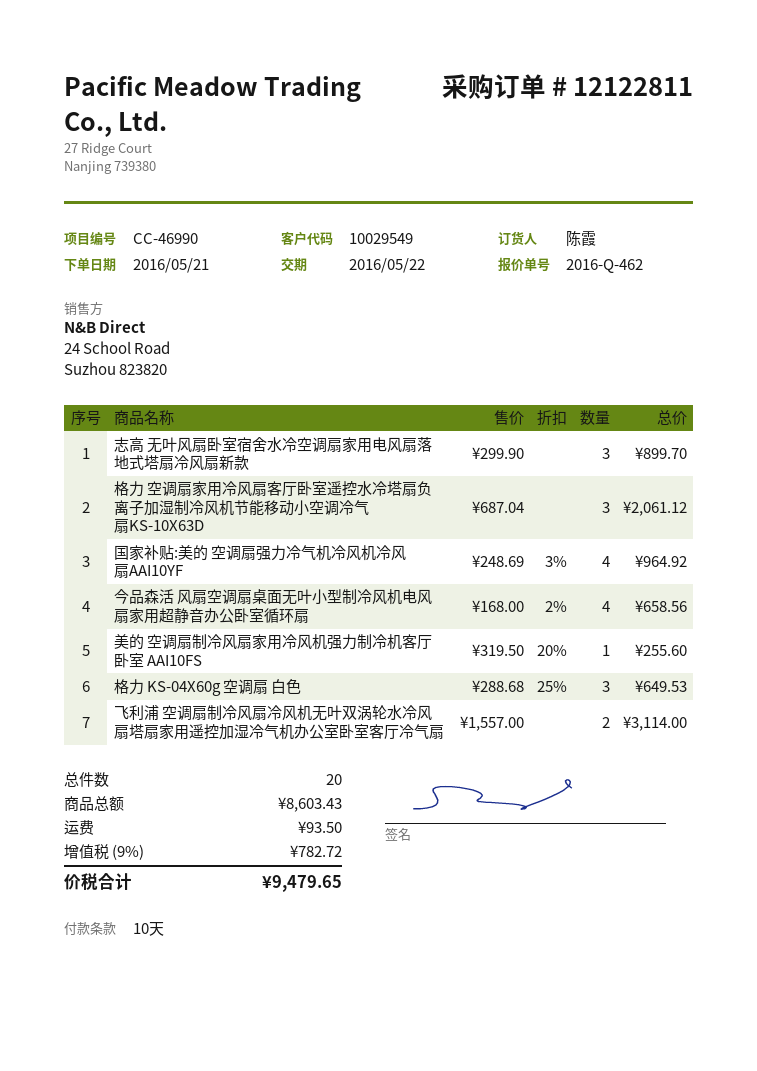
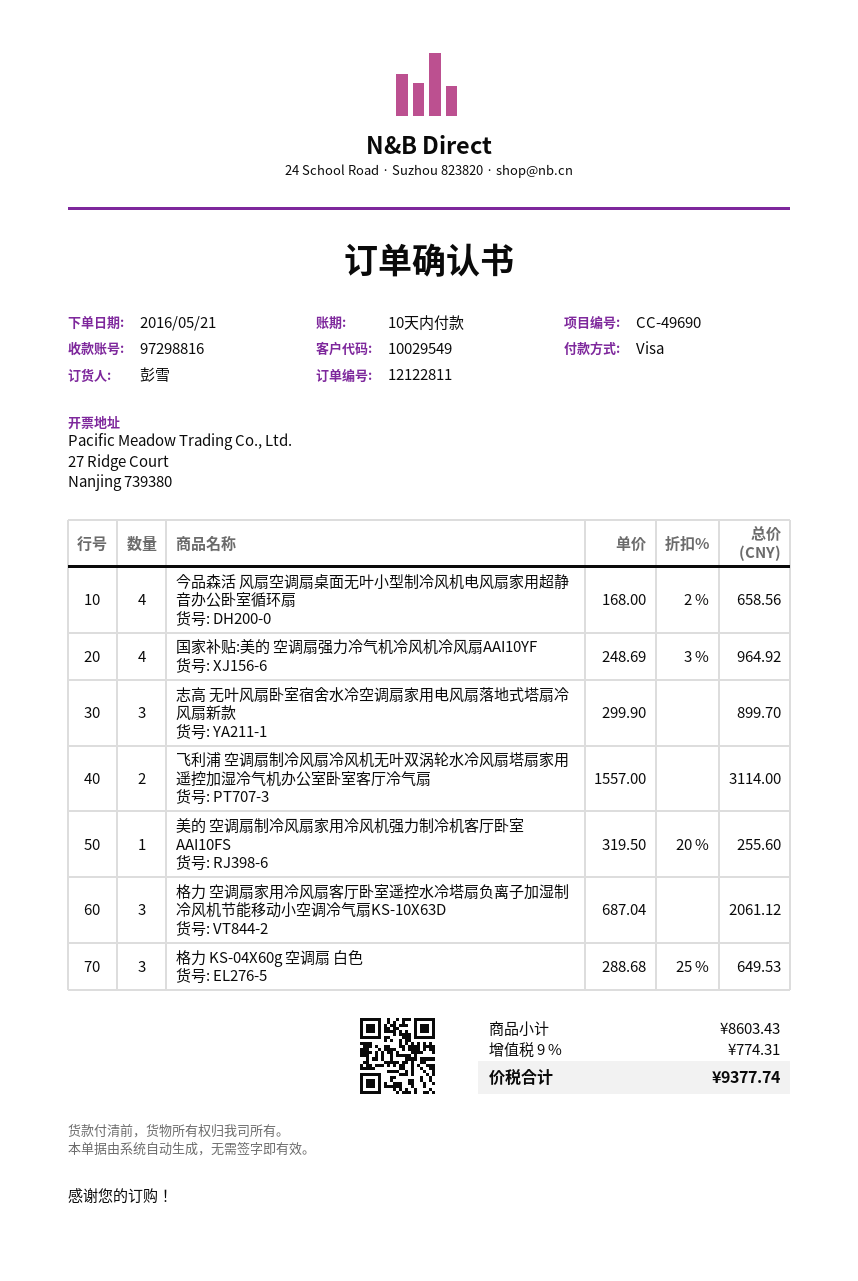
reference: CC-46990 -> CC-49690
ordered by: 陈霞 -> 彭雪
shipping: 93.50 -> none
tax: 9% = 782.72 -> 9% = 774.31
total: 9479.65 -> 9377.74

